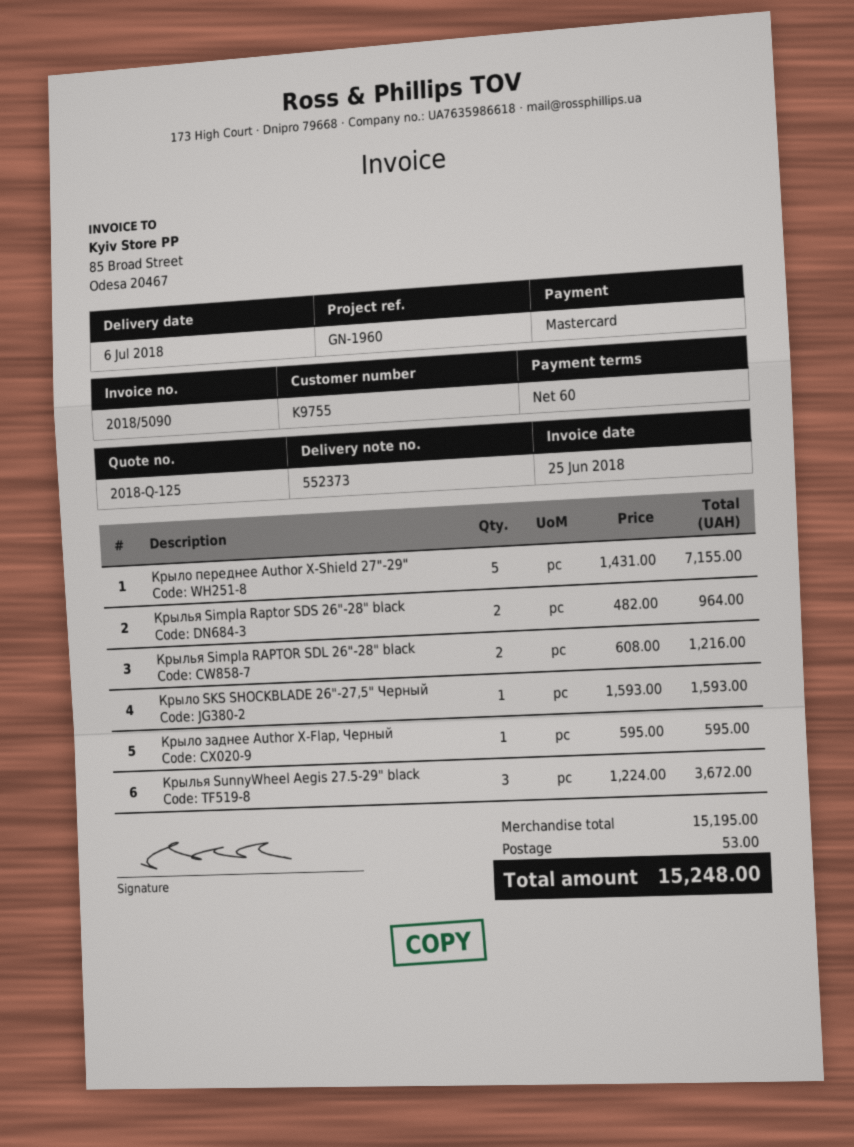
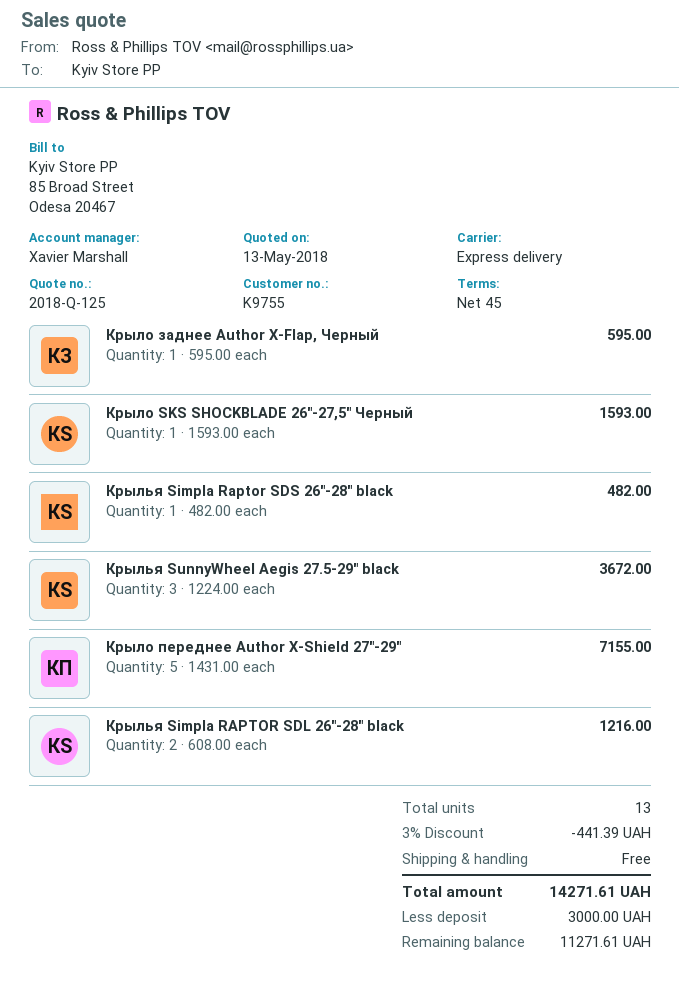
payment terms: 60 days -> 45 days
Крылья Simpla Raptor SDS 26"-28" black: 2 x 482.00 = 964.00 -> 1 x 482.00 = 482.00
discount: none -> 3% = 441.39
shipping: 53.00 -> 0.00
total: 15248.00 -> 14271.61

